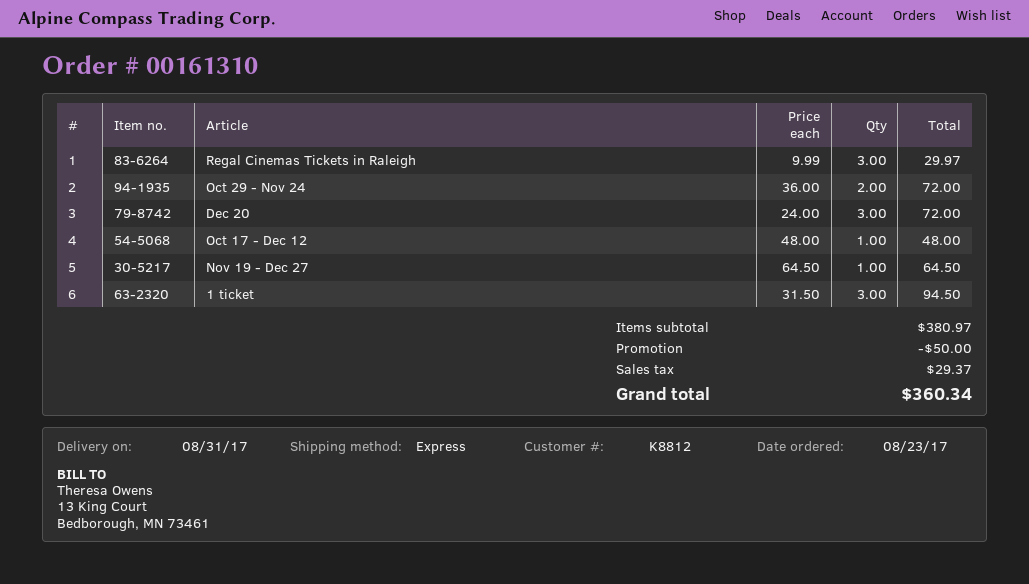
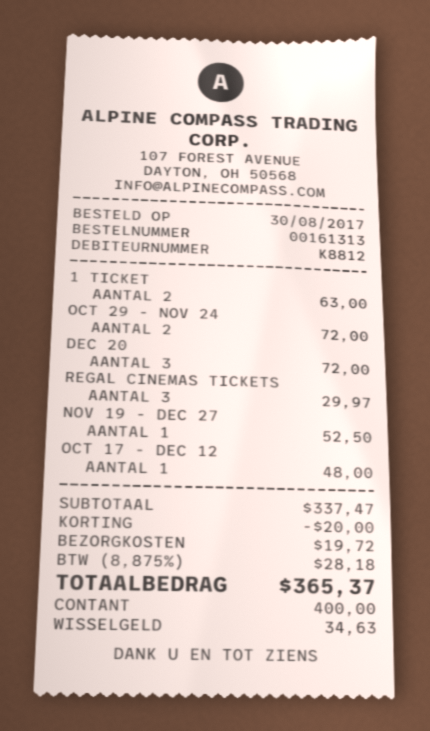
order number: 00161310 -> 00161313
order date: 2017-08-23 -> 2017-08-30
Nov 19 - Dec 27: 1 for 64.50 -> 1 for 52.50
1 ticket: 3 for 94.50 -> 2 for 63.00
subtotal: 380.97 -> 337.47
discount: 50.00 -> 20.00
shipping: none -> 19.72
tax: 29.37 -> 28.18
total: 360.34 -> 365.37

